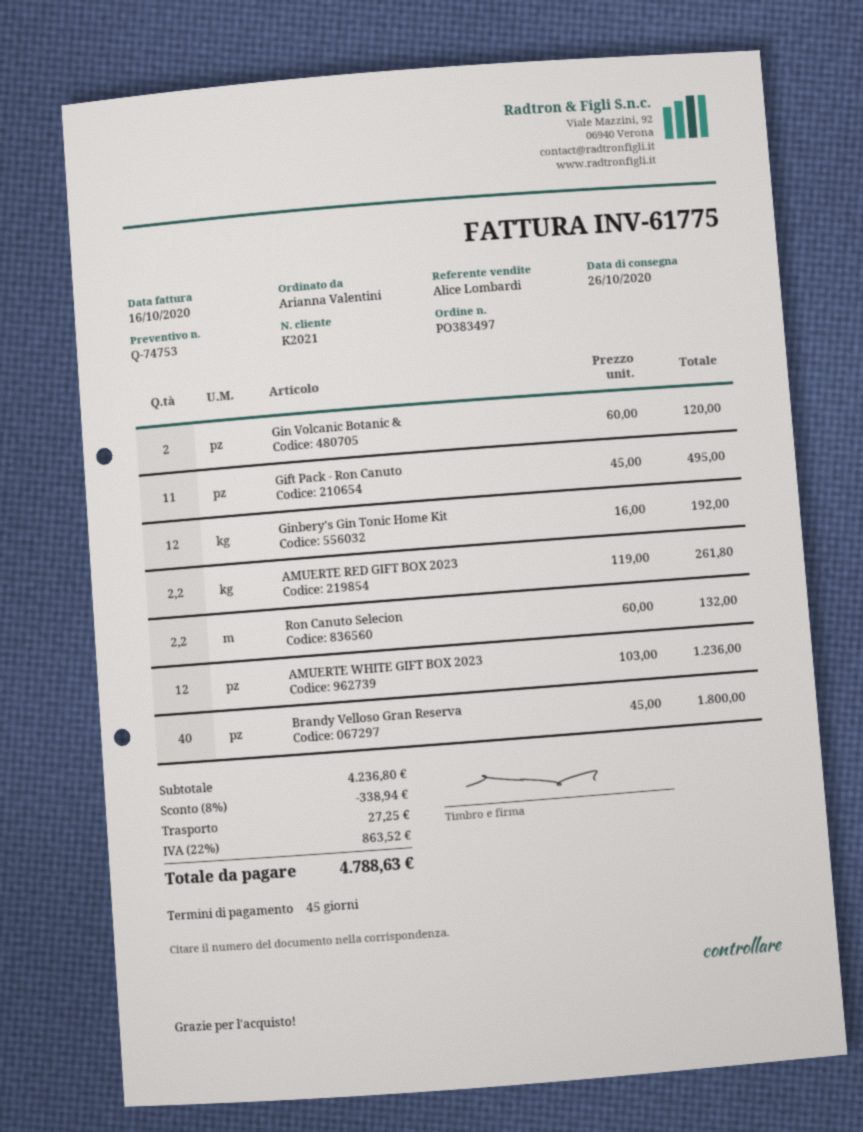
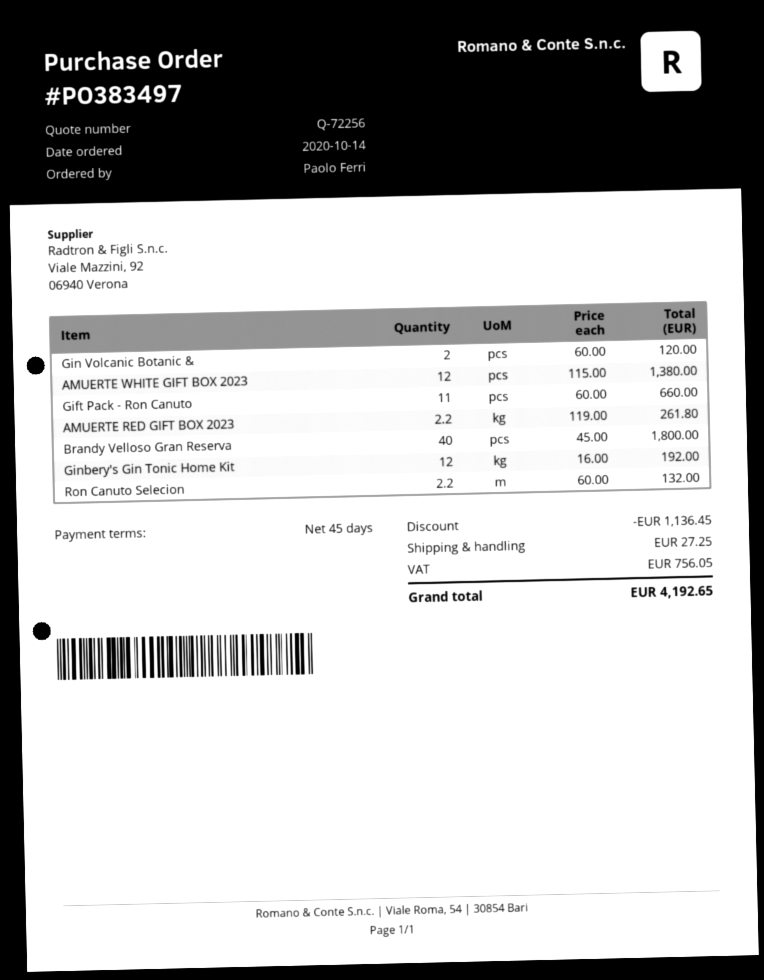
quote number: Q-74753 -> Q-72256
ordered by: Arianna Valentini -> Paolo Ferri
Gift Pack - Ron Canuto: 11 x 45.00 = 495.00 -> 11 x 60.00 = 660.00
AMUERTE WHITE GIFT BOX 2023: 12 x 103.00 = 1236.00 -> 12 x 115.00 = 1380.00
discount: 338.94 -> 1136.45
tax: 863.52 -> 756.05
total: 4788.63 -> 4192.65

